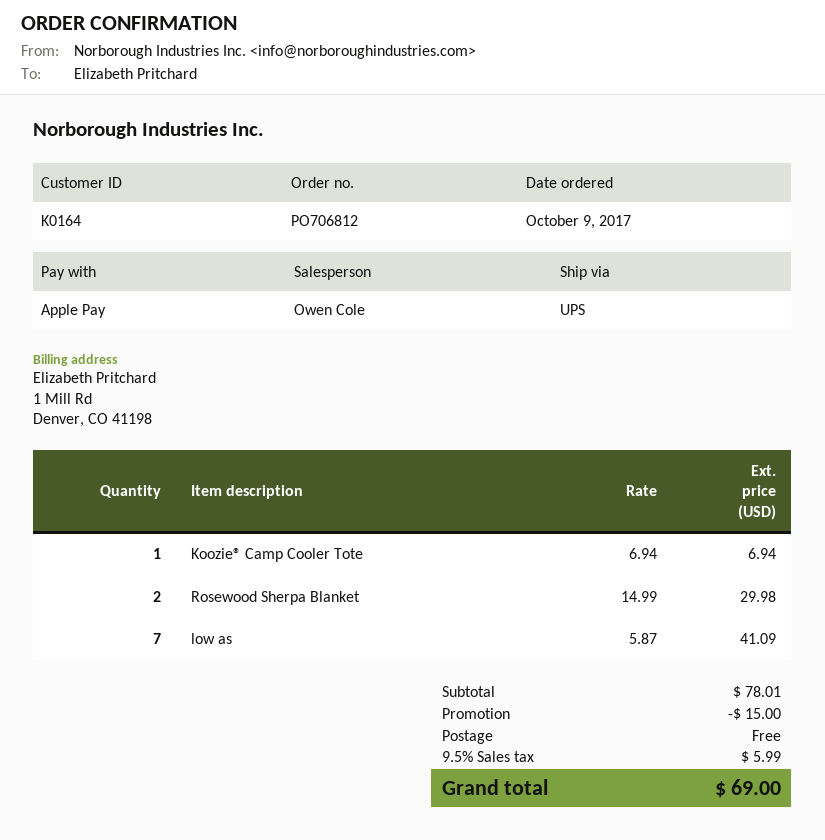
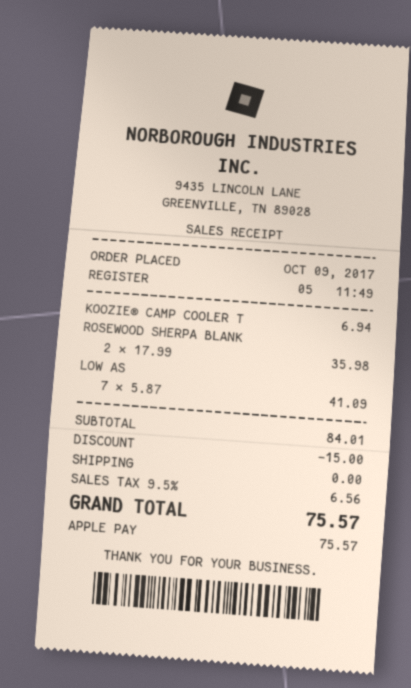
Rosewood Sherpa Blanket: 2 x 14.99 = 29.98 -> 2 x 17.99 = 35.98
subtotal: 78.01 -> 84.01
tax: 9.5% = 5.99 -> 9.5% = 6.56
total: 69.00 -> 75.57

